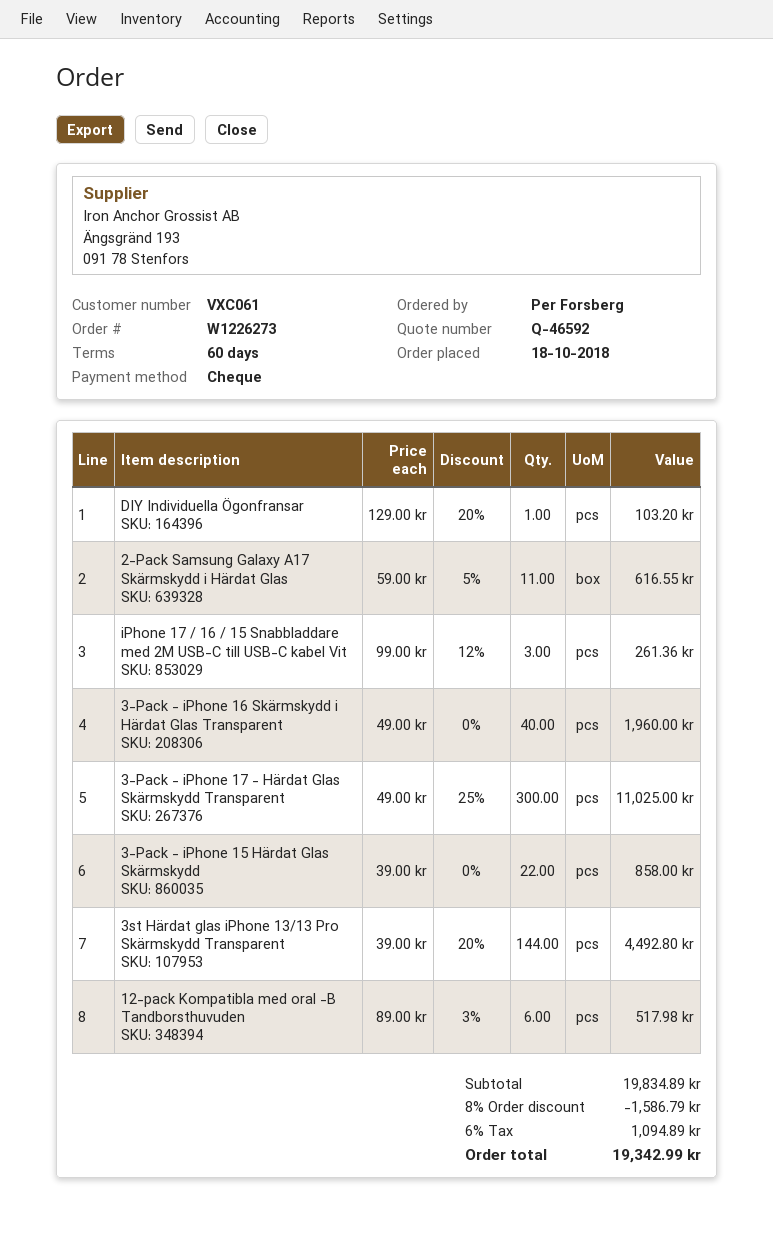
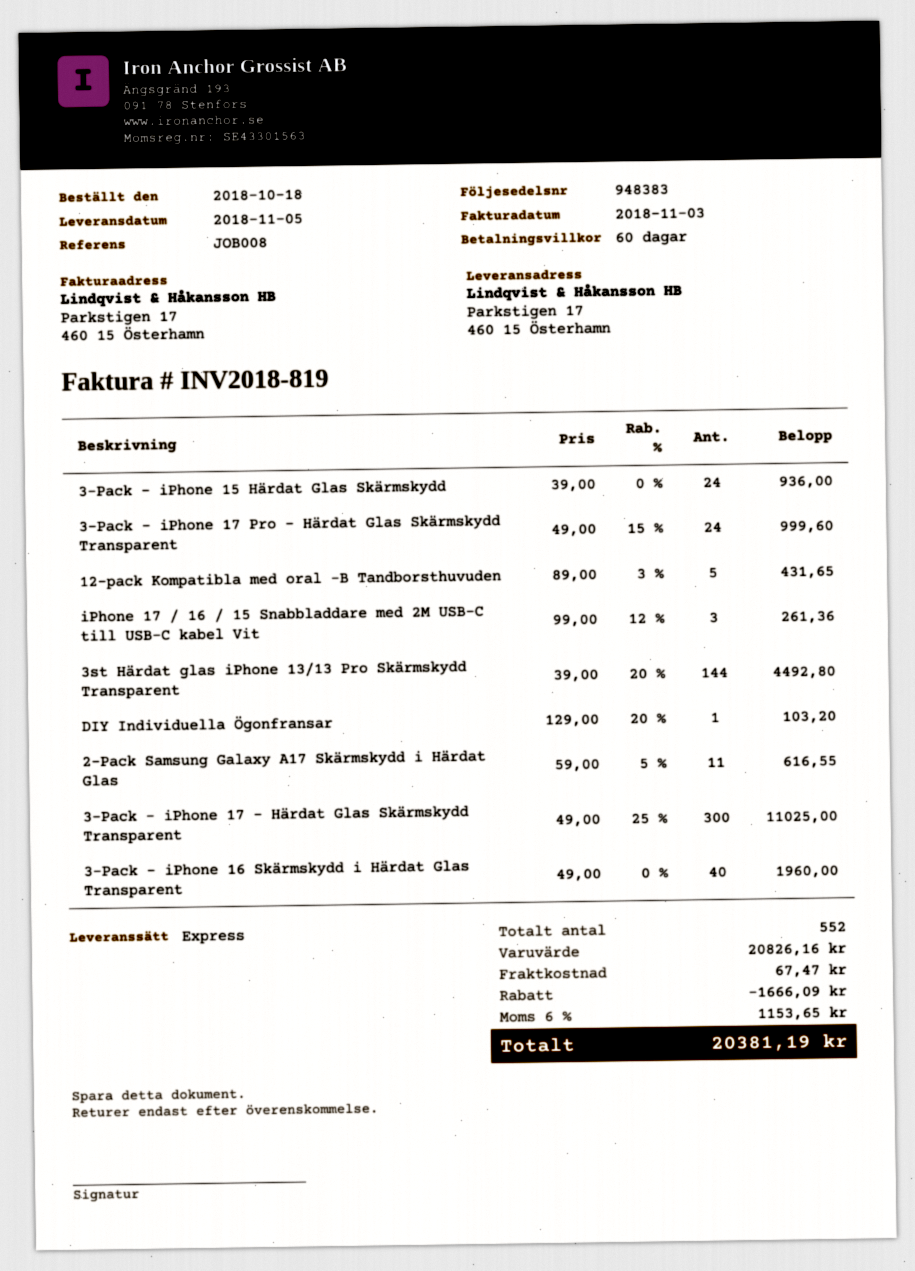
3-Pack - iPhone 15 Härdat Glas Skärmskydd: 22 x 39.00 = 858.00 -> 24 x 39.00 = 936.00
12-pack Kompatibla med oral -B Tandborsthuvuden: 6 x 89.00 - 3% = 517.98 -> 5 x 89.00 - 3% = 431.65
3-Pack - iPhone 17 Pro - Härdat Glas Skärmskydd Transparent: none -> 24 x 49.00 - 15% = 999.60
subtotal: 19834.89 -> 20826.16
discount: 1586.79 -> 1666.09
shipping: none -> 67.47
tax: 6% = 1094.89 -> 6% = 1153.65
total: 19342.99 -> 20381.19

